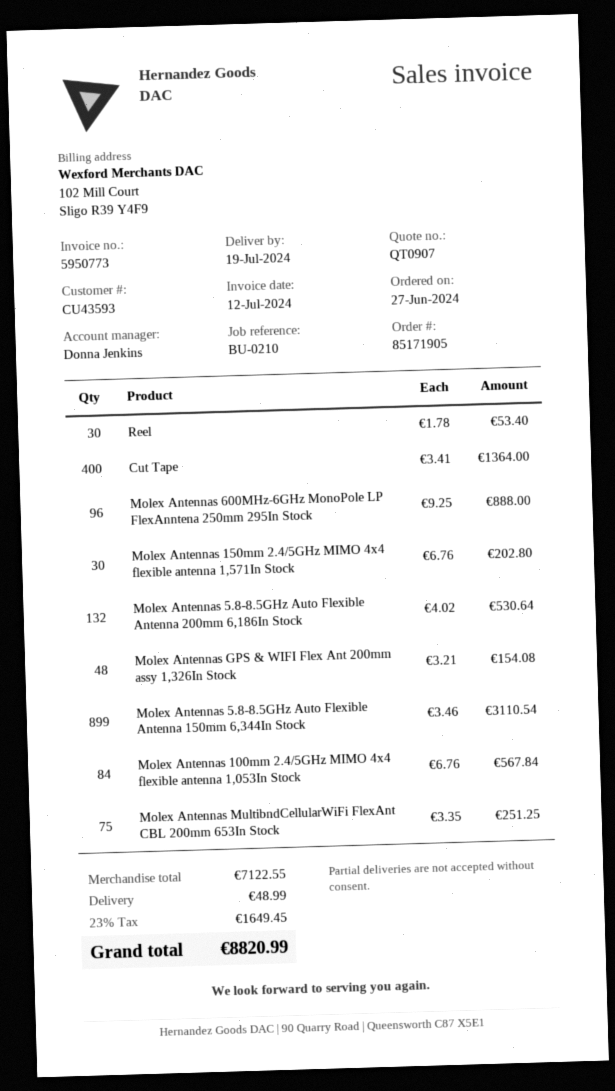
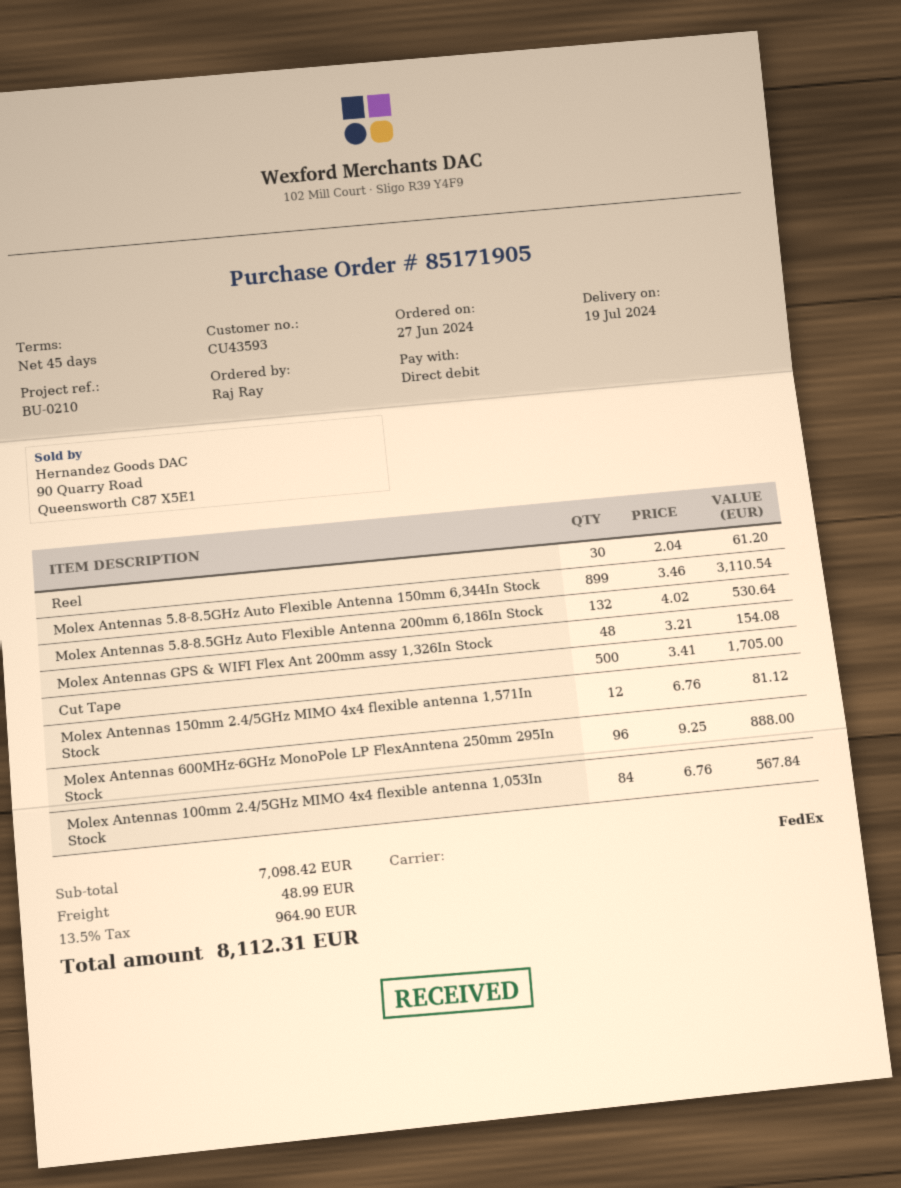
Reel: 30 x 1.78 = 53.40 -> 30 x 2.04 = 61.20
Cut Tape: 400 x 3.41 = 1364.00 -> 500 x 3.41 = 1705.00
Molex Antennas 150mm 2.4/5GHz MIMO 4x4 flexible antenna 1,571In Stock: 30 x 6.76 = 202.80 -> 12 x 6.76 = 81.12
Molex Antennas MultibndCellularWiFi FlexAnt CBL 200mm 653In Stock: 75 x 3.35 = 251.25 -> none
subtotal: 7122.55 -> 7098.42
tax: 23% = 1649.45 -> 13.5% = 964.90
total: 8820.99 -> 8112.31

